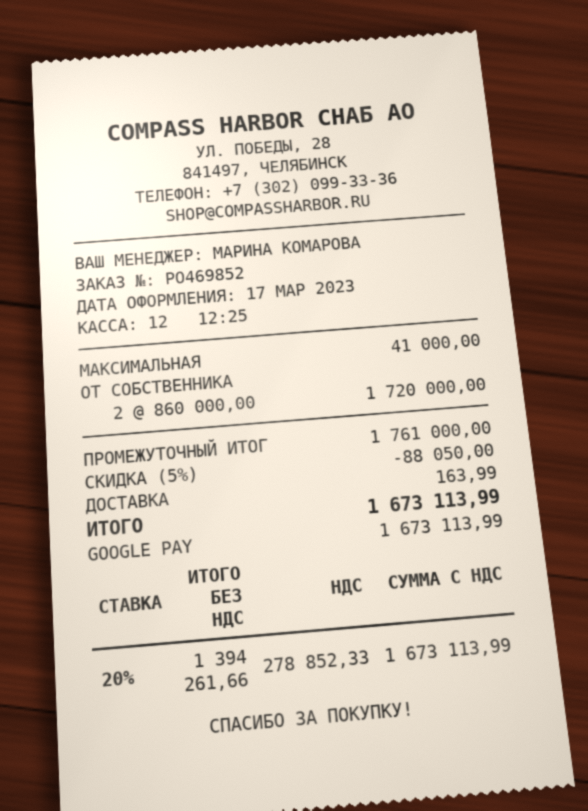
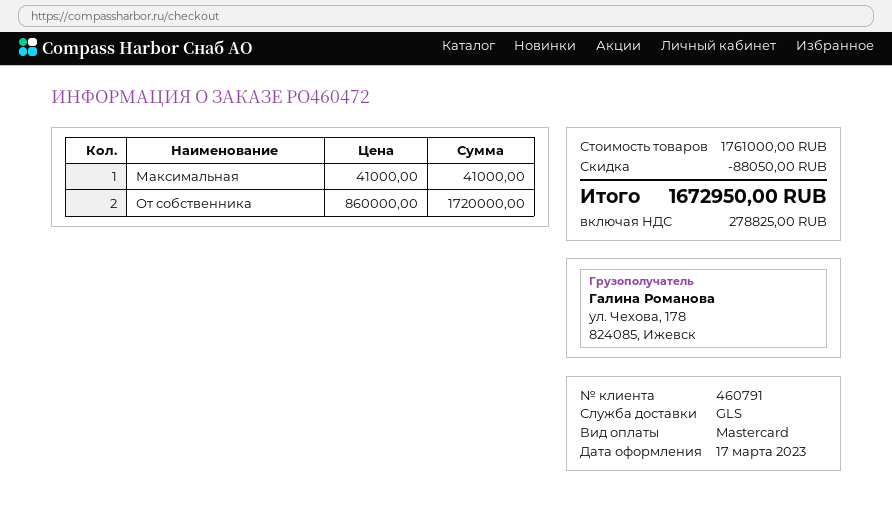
order number: PO469852 -> PO460472
payment method: Google Pay -> Mastercard
shipping: 163.99 -> none
tax: 278852.33 -> 278825.00
total: 1673113.99 -> 1672950.00

